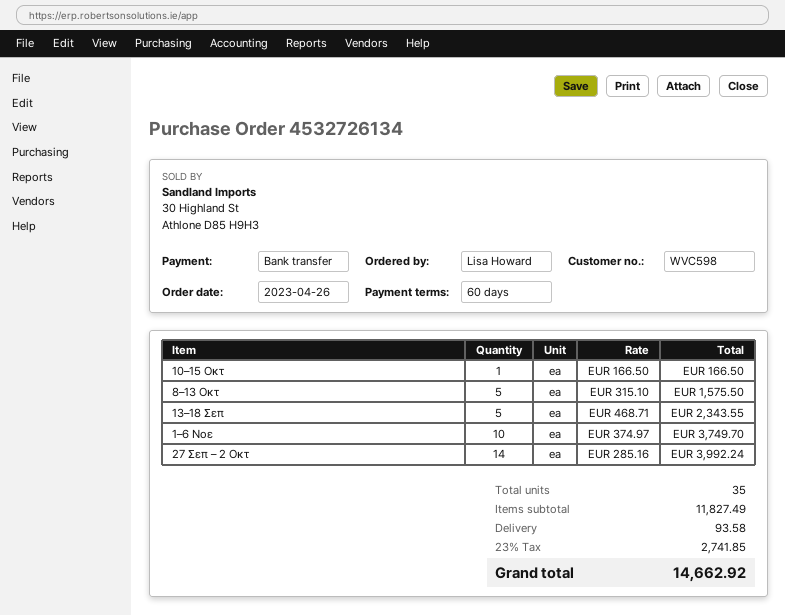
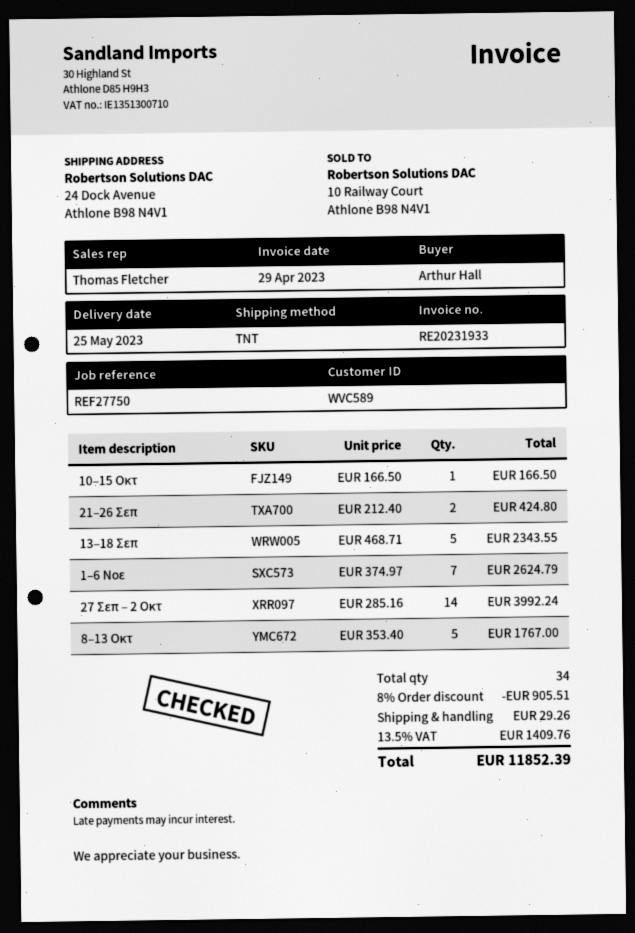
customer number: WVC598 -> WVC589
ordered by: Lisa Howard -> Arthur Hall
8–13 Οκτ: 5 x 315.10 = 1575.50 -> 5 x 353.40 = 1767.00
1–6 Νοε: 10 x 374.97 = 3749.70 -> 7 x 374.97 = 2624.79
21–26 Σεπ: none -> 2 x 212.40 = 424.80
total quantity: 35 -> 34
discount: none -> 8% = 905.51
shipping: 93.58 -> 29.26
tax: 23% = 2741.85 -> 13.5% = 1409.76
total: 14662.92 -> 11852.39

